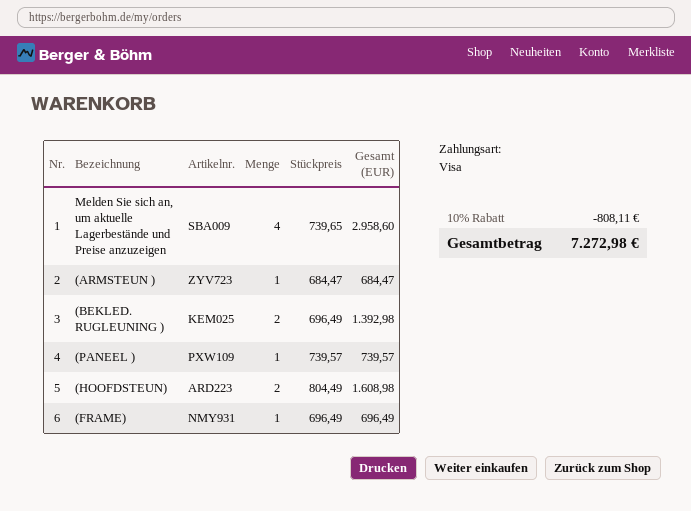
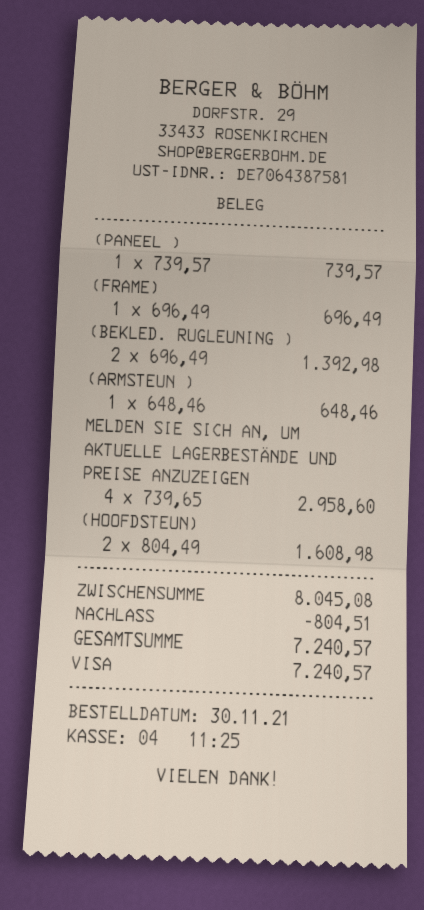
(ARMSTEUN ): 1 x 684.47 = 684.47 -> 1 x 648.46 = 648.46
discount: 808.11 -> 804.51
total: 7272.98 -> 7240.57

